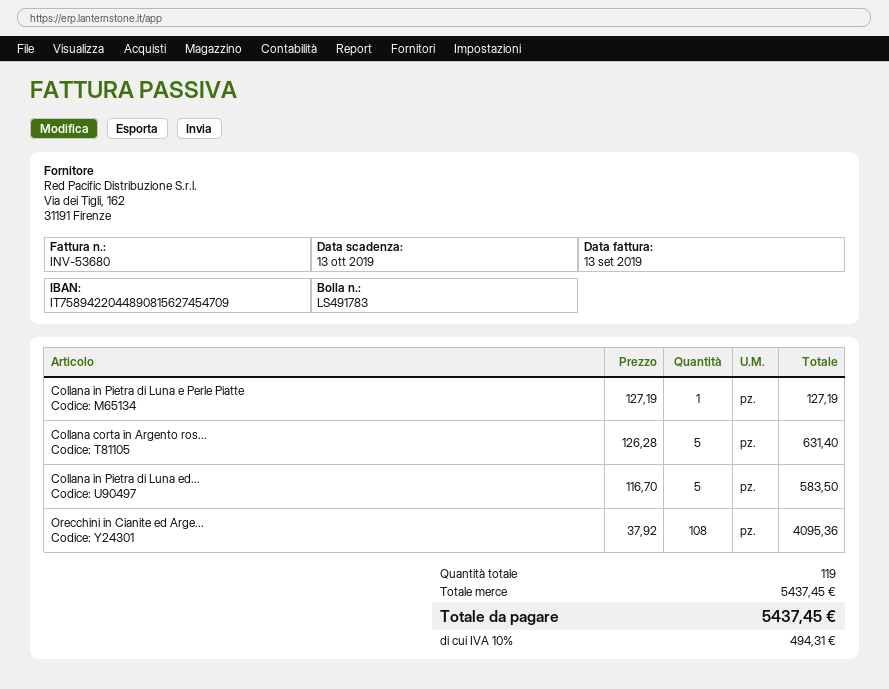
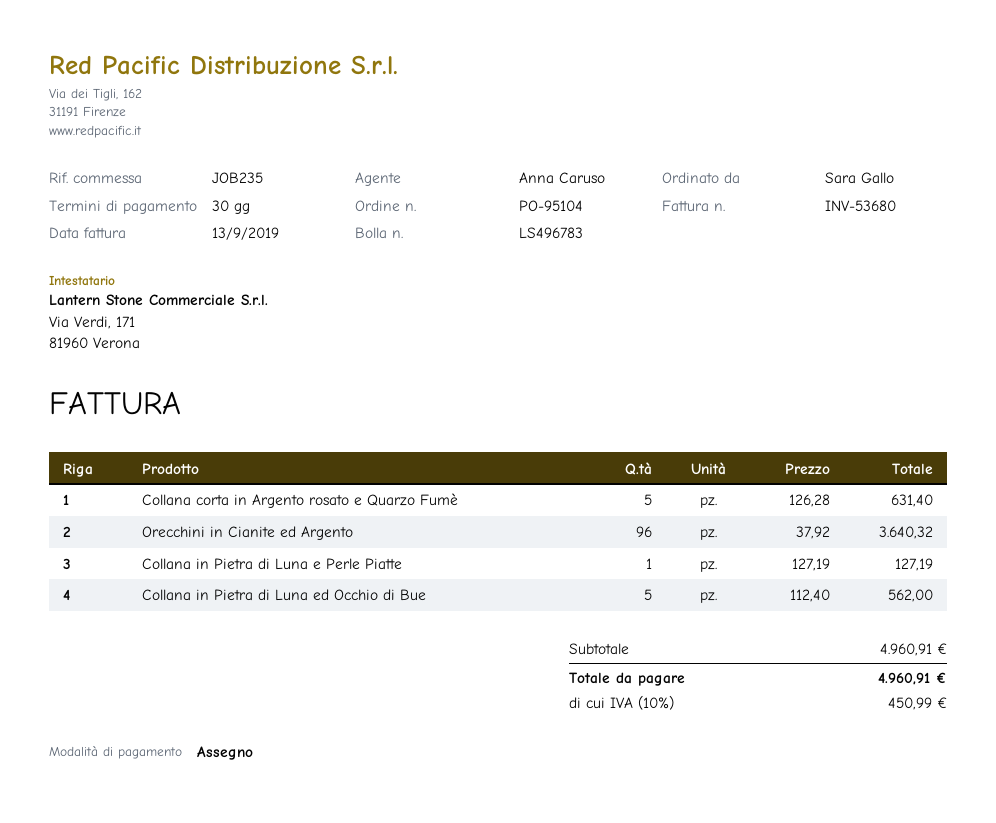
delivery note number: LS491783 -> LS496783
Collana in Pietra di Luna ed...: 5 x 116.70 = 583.50 -> 5 x 112.40 = 562.00
Orecchini in Cianite ed Arge...: 108 x 37.92 = 4095.36 -> 96 x 37.92 = 3640.32
subtotal: 5437.45 -> 4960.91
tax: 10% = 494.31 -> 10% = 450.99
total: 5437.45 -> 4960.91

